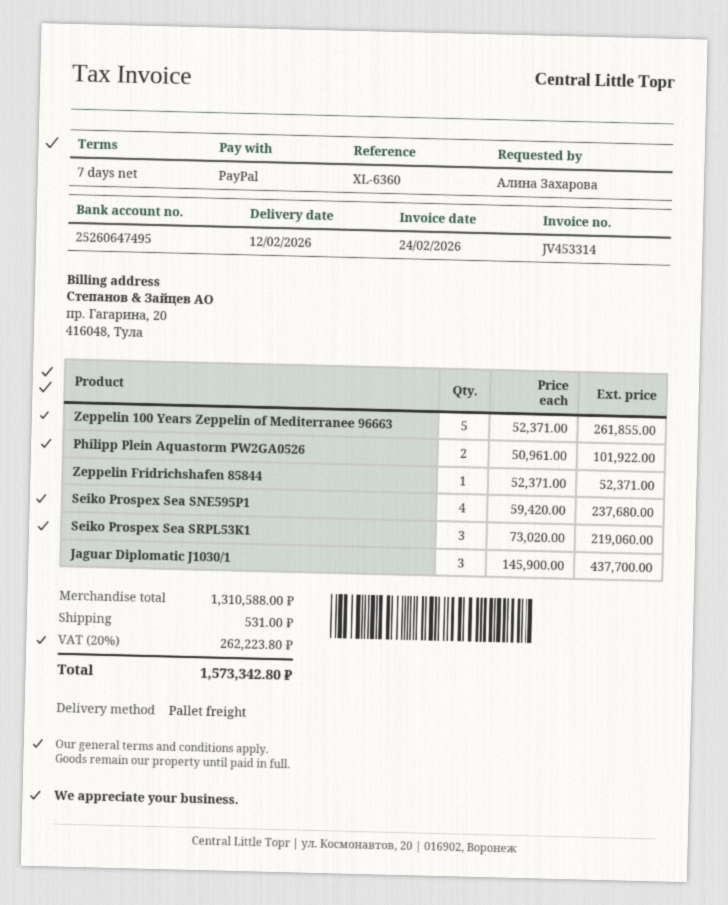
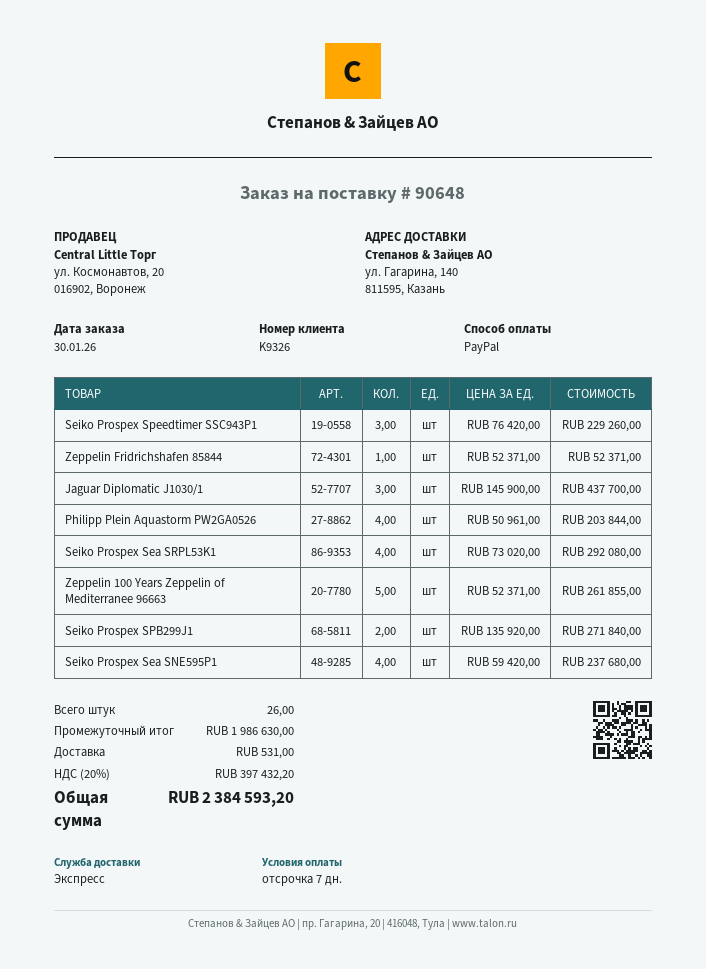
shipping method: pallet freight -> express
Philipp Plein Aquastorm PW2GA0526: 2 x 50961.00 = 101922.00 -> 4 x 50961.00 = 203844.00
Seiko Prospex Sea SRPL53K1: 3 x 73020.00 = 219060.00 -> 4 x 73020.00 = 292080.00
Seiko Prospex Speedtimer SSC943P1: none -> 3 x 76420.00 = 229260.00
Seiko Prospex SPB299J1: none -> 2 x 135920.00 = 271840.00
subtotal: 1310588.00 -> 1986630.00
tax: 20% = 262223.80 -> 20% = 397432.20
total: 1573342.80 -> 2384593.20

